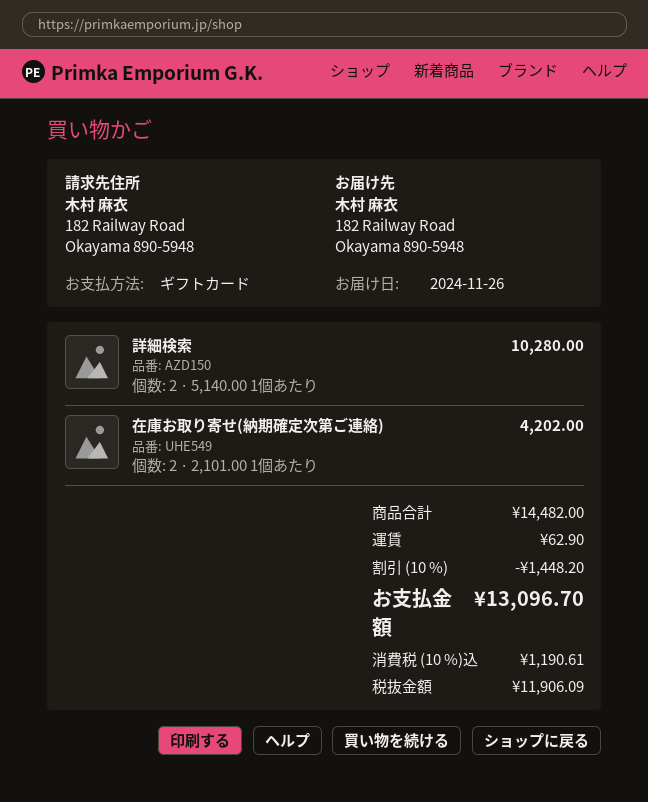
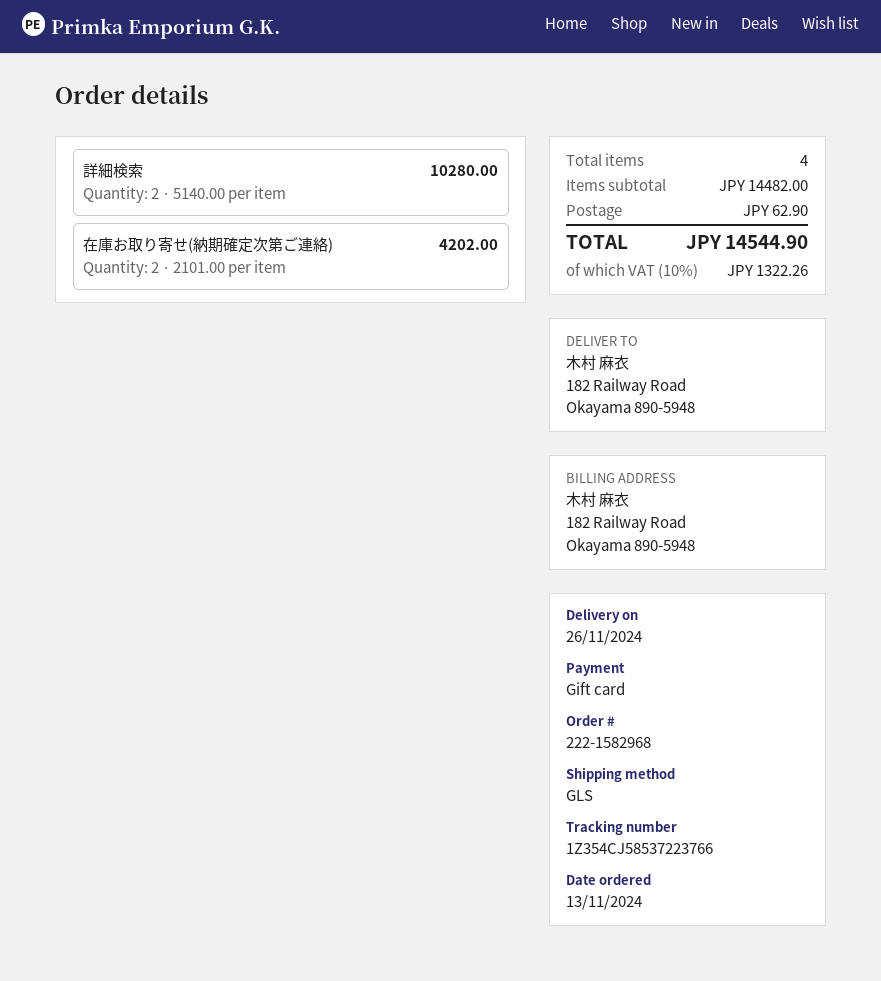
discount: 10% = 1448.20 -> none
tax: 10% = 1190.61 -> 10% = 1322.26
total: 13096.70 -> 14544.90

